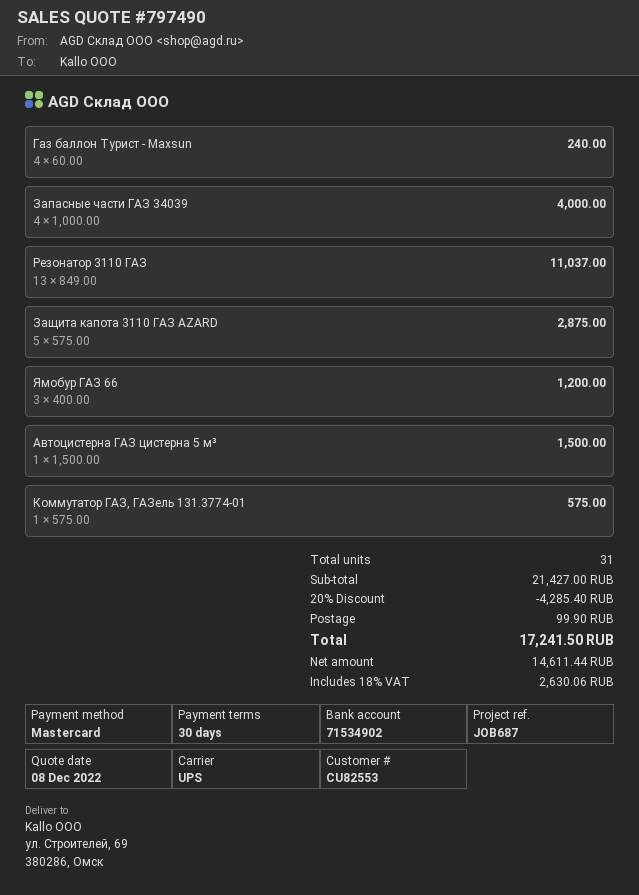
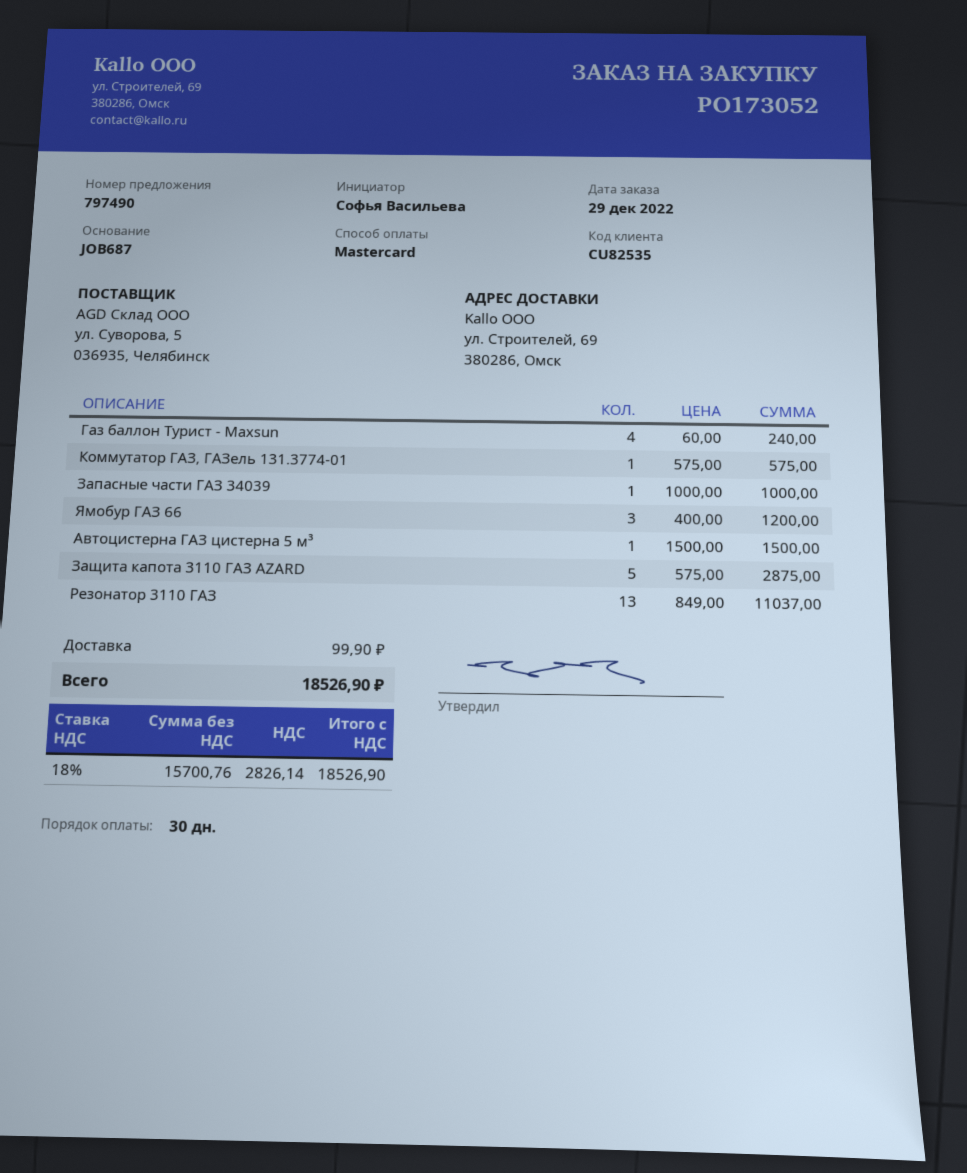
customer number: CU82553 -> CU82535
Запасные части ГАЗ 34039: 4 x 1000.00 = 4000.00 -> 1 x 1000.00 = 1000.00
discount: 20% = 4285.40 -> none
net: 14611.44 -> 15700.76
tax: 18% = 2630.06 -> 18% = 2826.14
total: 17241.50 -> 18526.90

